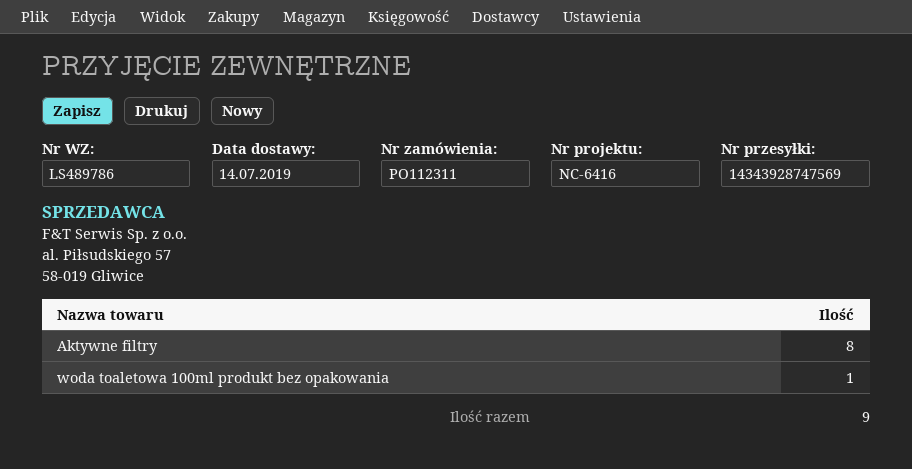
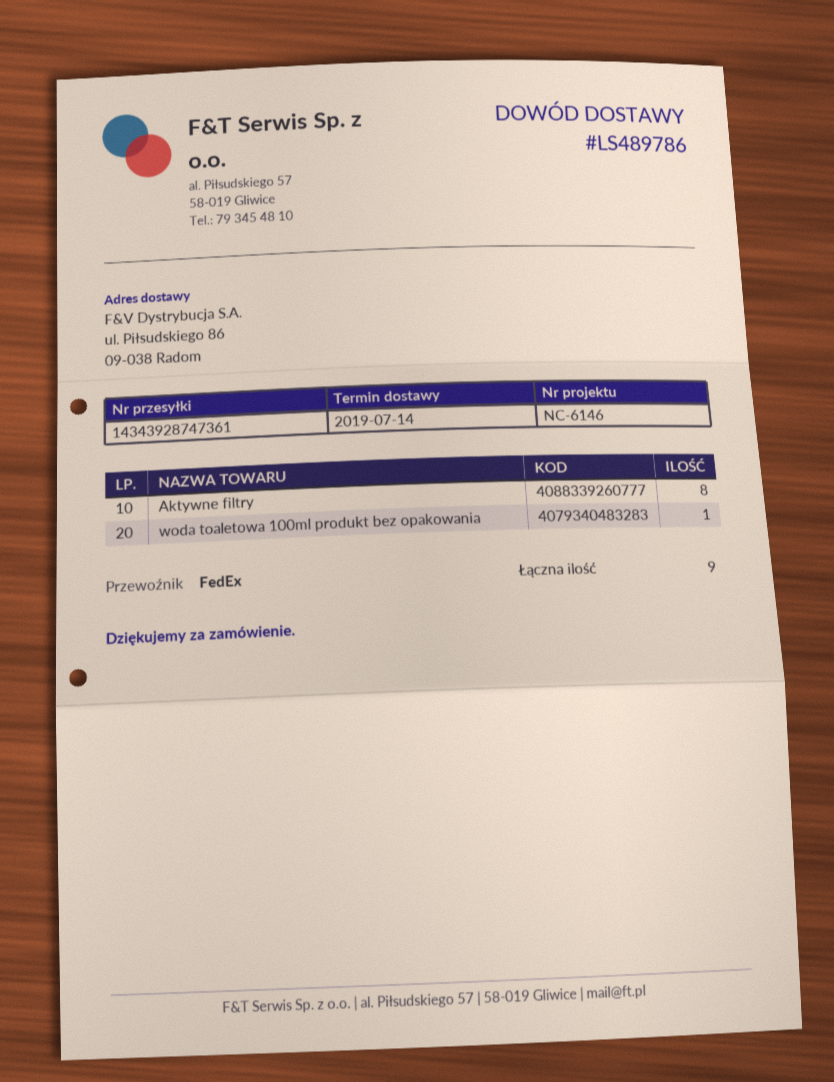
reference: NC-6416 -> NC-6146
tracking number: 14343928747569 -> 14343928747361

